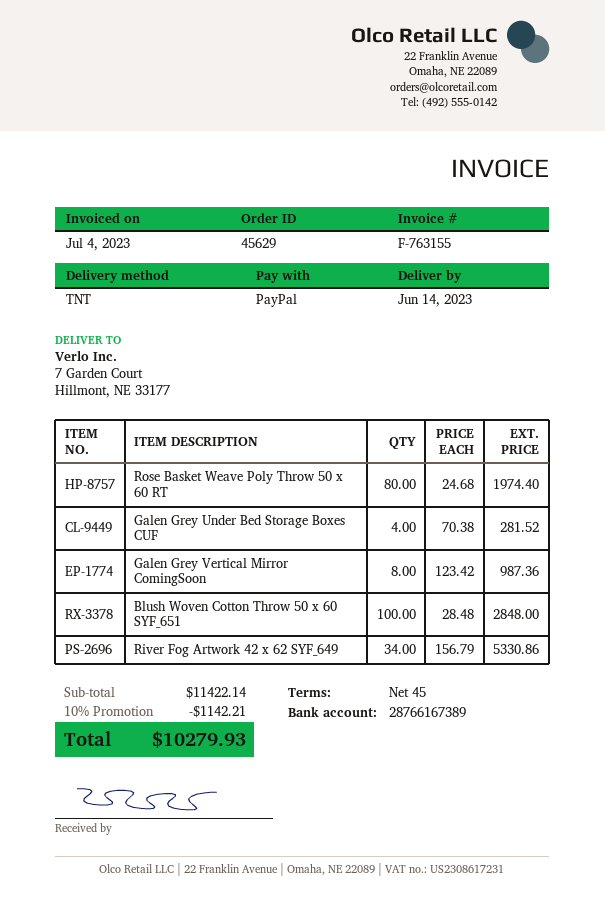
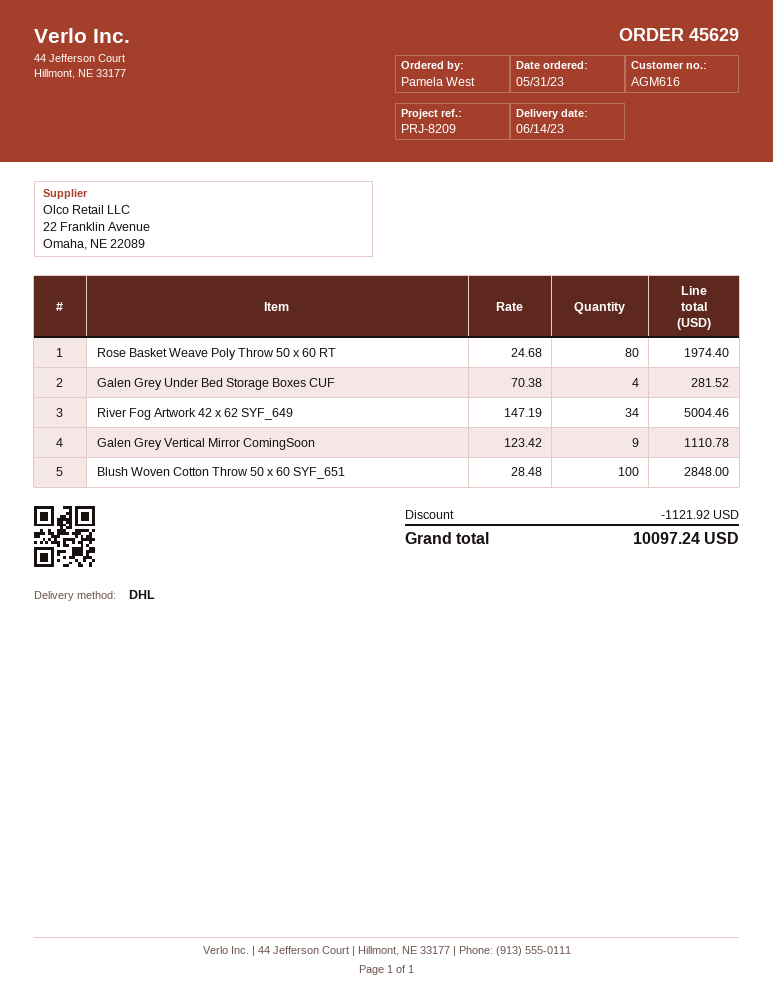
shipping method: TNT -> DHL
Galen Grey Vertical Mirror ComingSoon: 8 x 123.42 = 987.36 -> 9 x 123.42 = 1110.78
River Fog Artwork 42 x 62 SYF_649: 34 x 156.79 = 5330.86 -> 34 x 147.19 = 5004.46
discount: 1142.21 -> 1121.92
total: 10279.93 -> 10097.24

